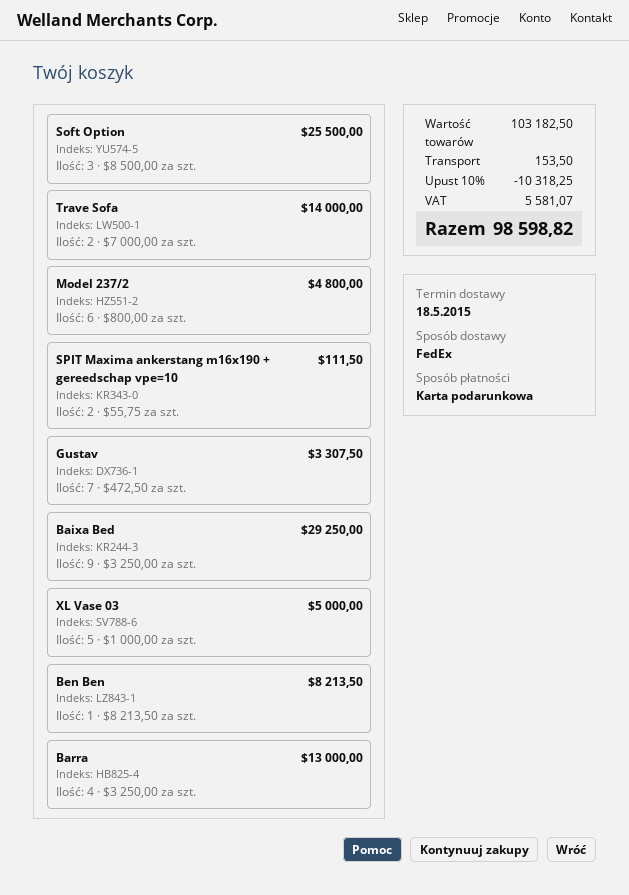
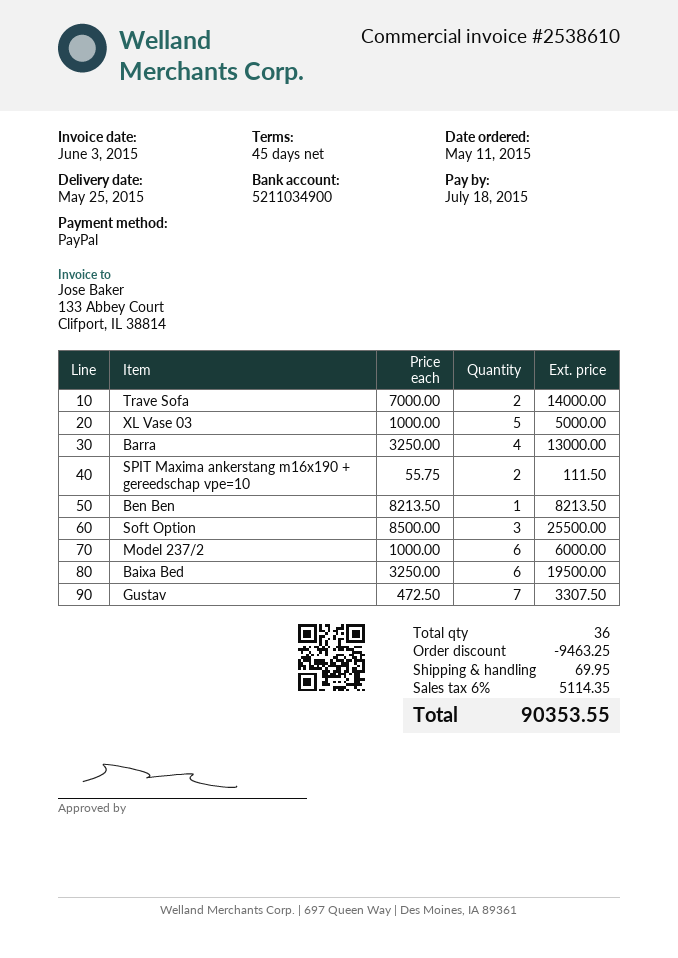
delivery date: 2015-05-18 -> 2015-05-25
payment method: gift card -> PayPal
Model 237/2: 6 x 800.00 = 4800.00 -> 6 x 1000.00 = 6000.00
Baixa Bed: 9 x 3250.00 = 29250.00 -> 6 x 3250.00 = 19500.00
discount: 10318.25 -> 9463.25
shipping: 153.50 -> 69.95
tax: 5581.07 -> 5114.35
total: 98598.82 -> 90353.55

